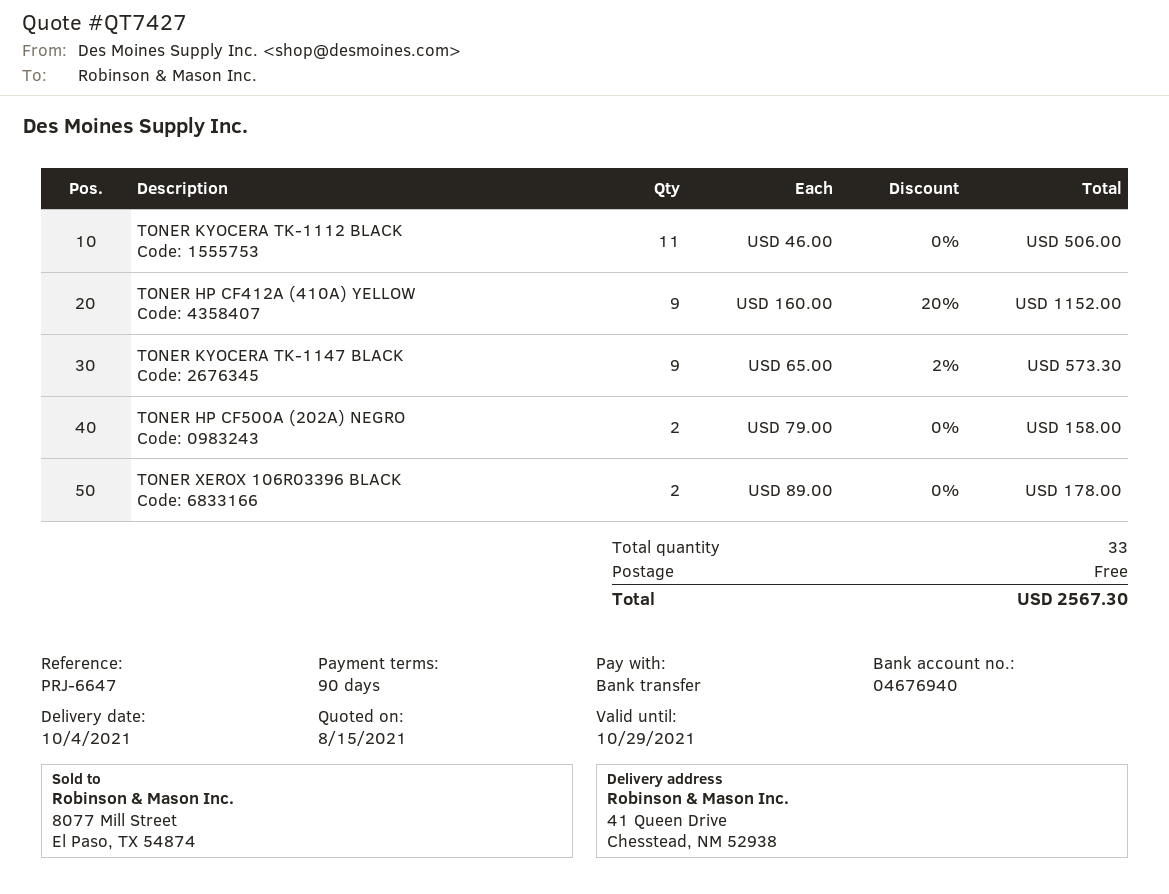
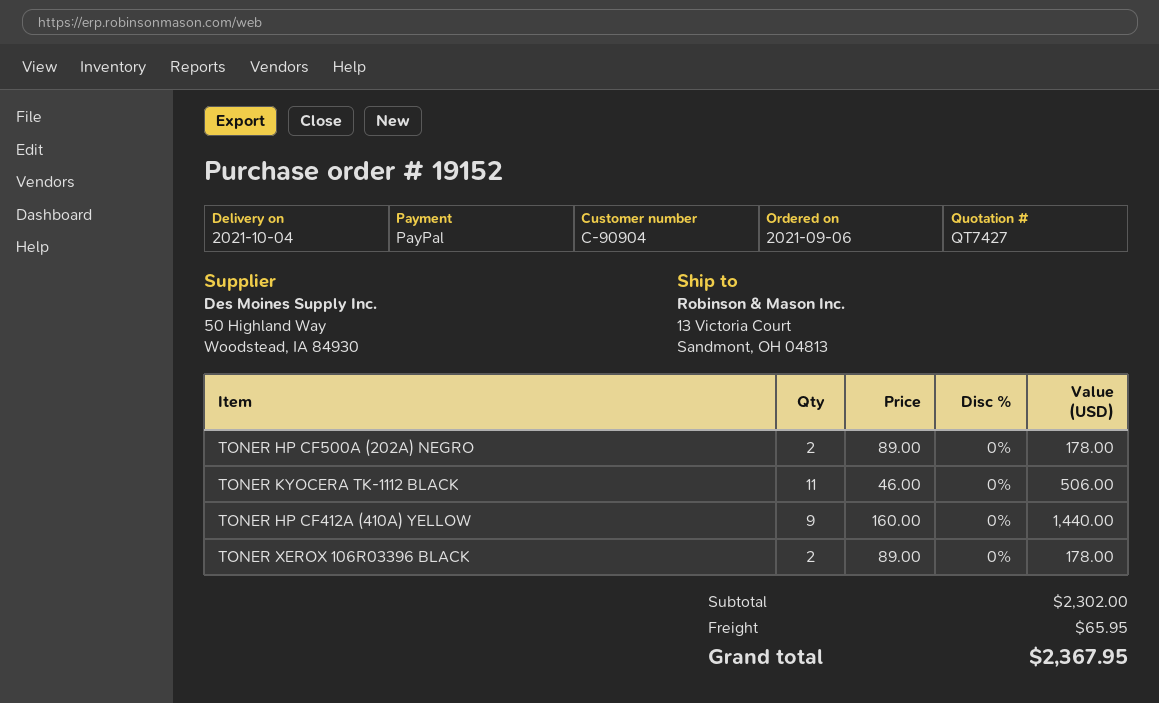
payment method: bank transfer -> PayPal
ship to: 41 Queen Drive, Chesstead, NM 52938 -> 13 Victoria Court, Sandmont, OH 04813
TONER HP CF412A (410A) YELLOW: 9 x 160.00 - 20% = 1152.00 -> 9 x 160.00 = 1440.00
TONER KYOCERA TK-1147 BLACK: 9 x 65.00 - 2% = 573.30 -> none
TONER HP CF500A (202A) NEGRO: 2 x 79.00 = 158.00 -> 2 x 89.00 = 178.00
shipping: 0.00 -> 65.95
total: 2567.30 -> 2367.95

